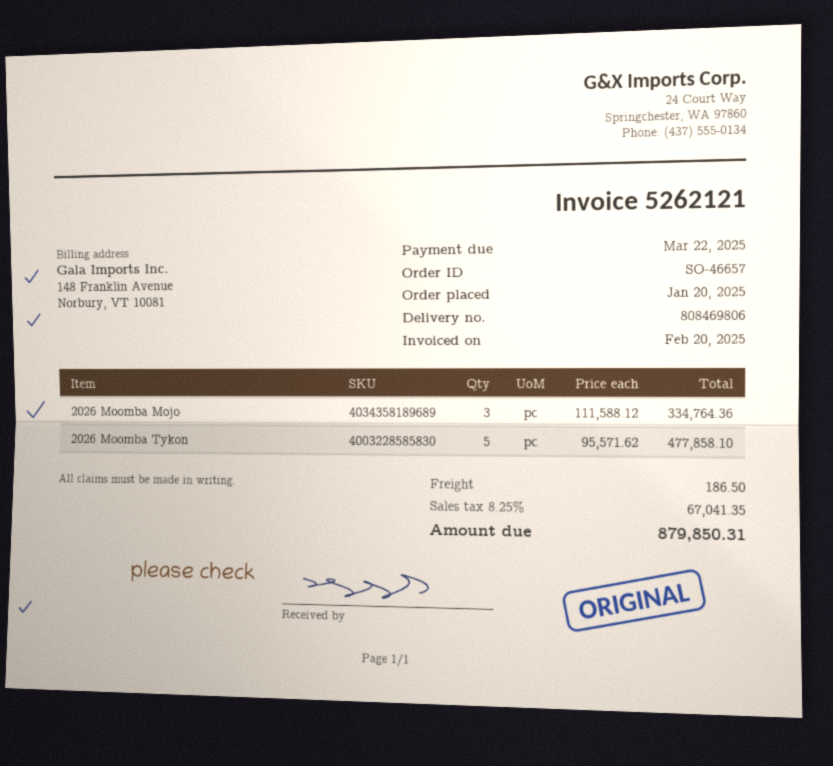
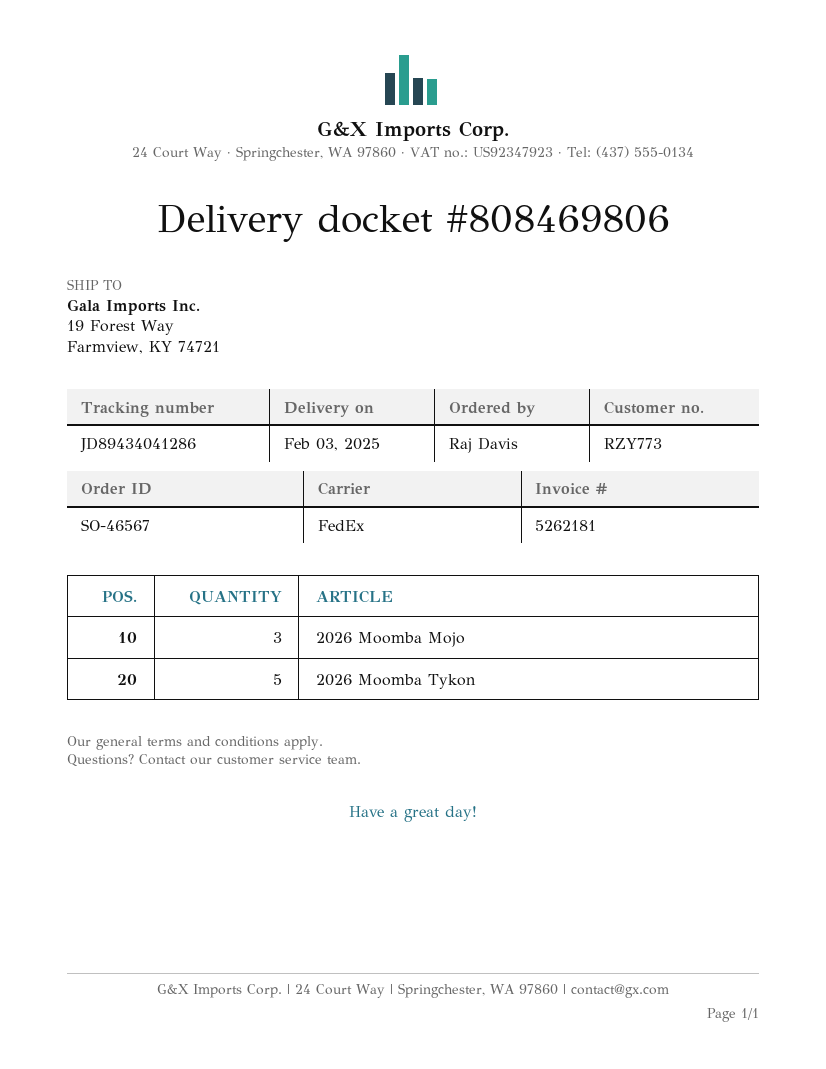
order number: SO-46657 -> SO-46567
invoice number: 5262121 -> 5262181

